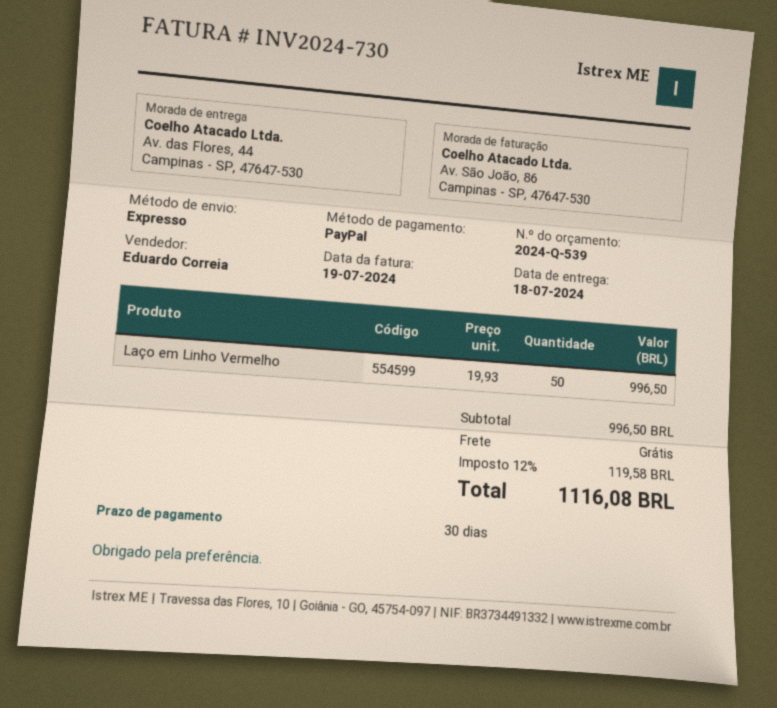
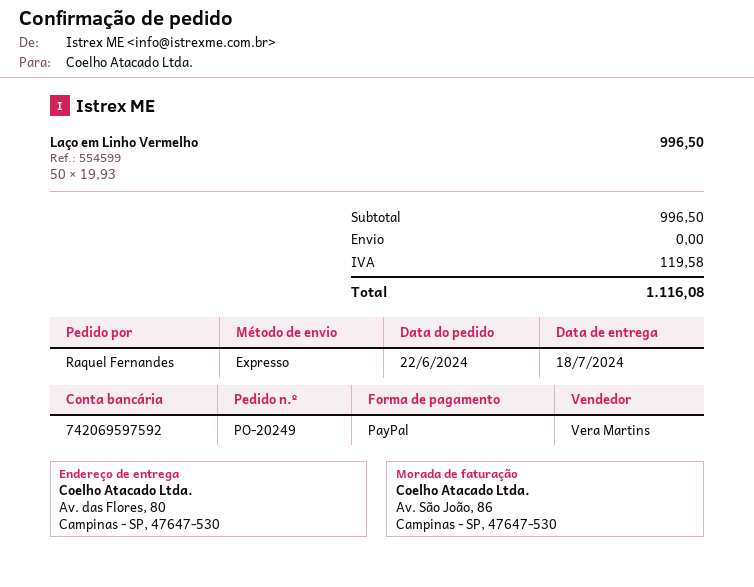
sales rep: Eduardo Correia -> Vera Martins
ship to: Av. das Flores, 44, Campinas - SP, 47647-530 -> Av. das Flores, 80, Campinas - SP, 47647-530

